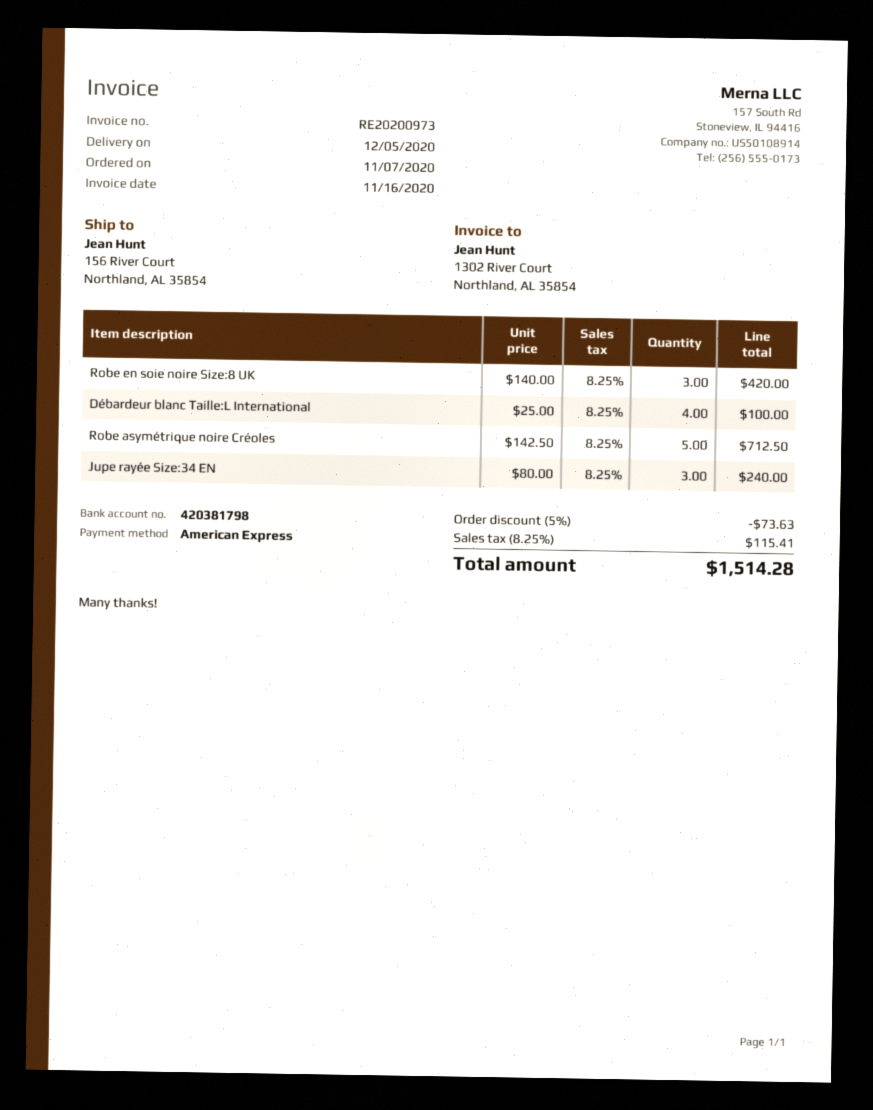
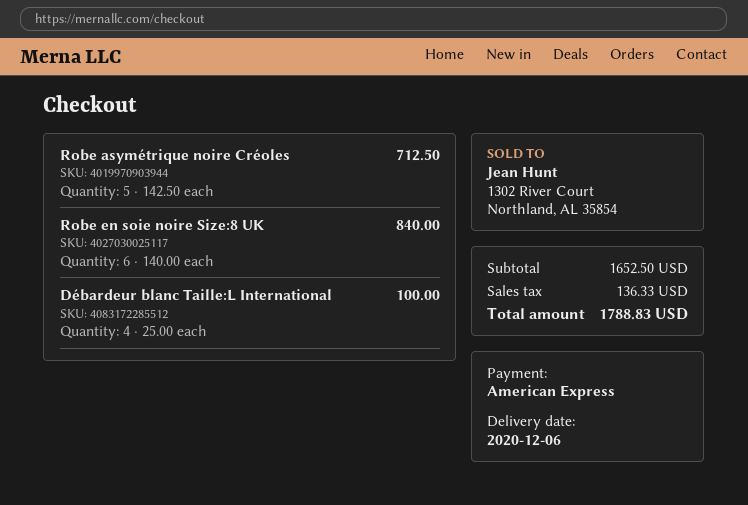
delivery date: 2020-12-05 -> 2020-12-06
Robe en soie noire Size:8 UK: 3 x 140.00 = 420.00 -> 6 x 140.00 = 840.00
Jupe rayée Size:34 EN: 3 x 80.00 = 240.00 -> none
discount: 5% = 73.63 -> none
tax: 115.41 -> 136.33
total: 1514.28 -> 1788.83

